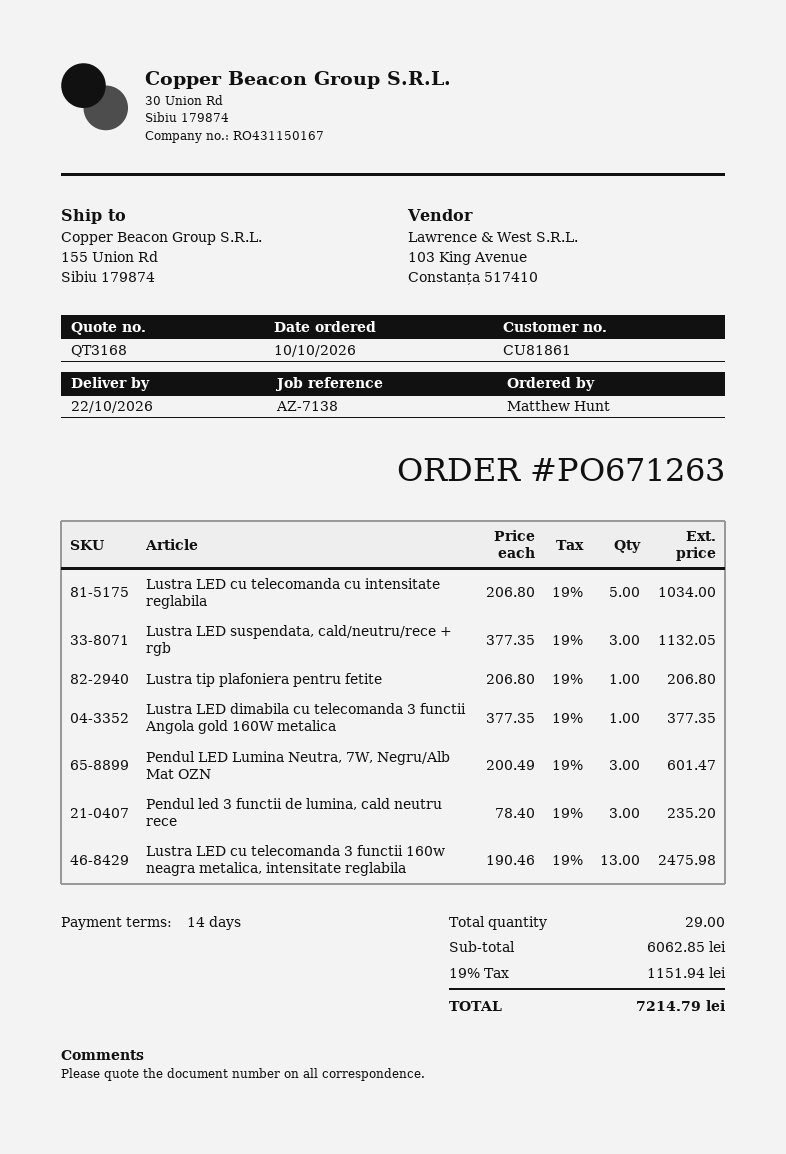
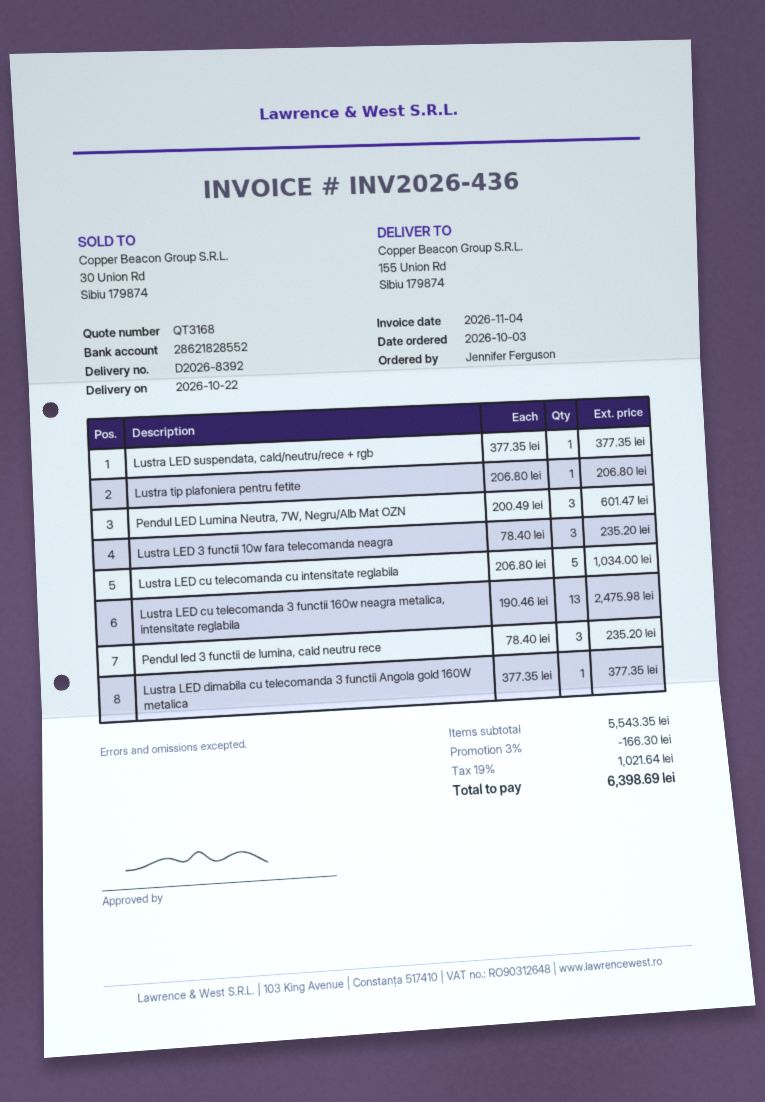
order date: 2026-10-10 -> 2026-10-03
ordered by: Matthew Hunt -> Jennifer Ferguson
Lustra LED suspendata, cald/neutru/rece + rgb: 3 x 377.35 = 1132.05 -> 1 x 377.35 = 377.35
Lustra LED 3 functii 10w fara telecomanda neagra: none -> 3 x 78.40 = 235.20
subtotal: 6062.85 -> 5543.35
discount: none -> 3% = 166.30
tax: 19% = 1151.94 -> 19% = 1021.64
total: 7214.79 -> 6398.69

